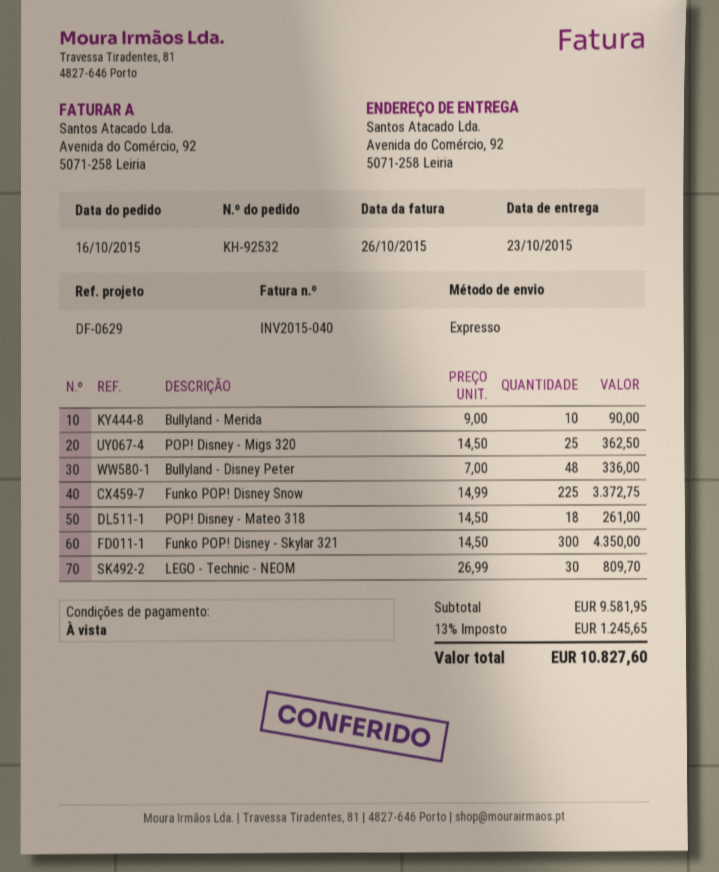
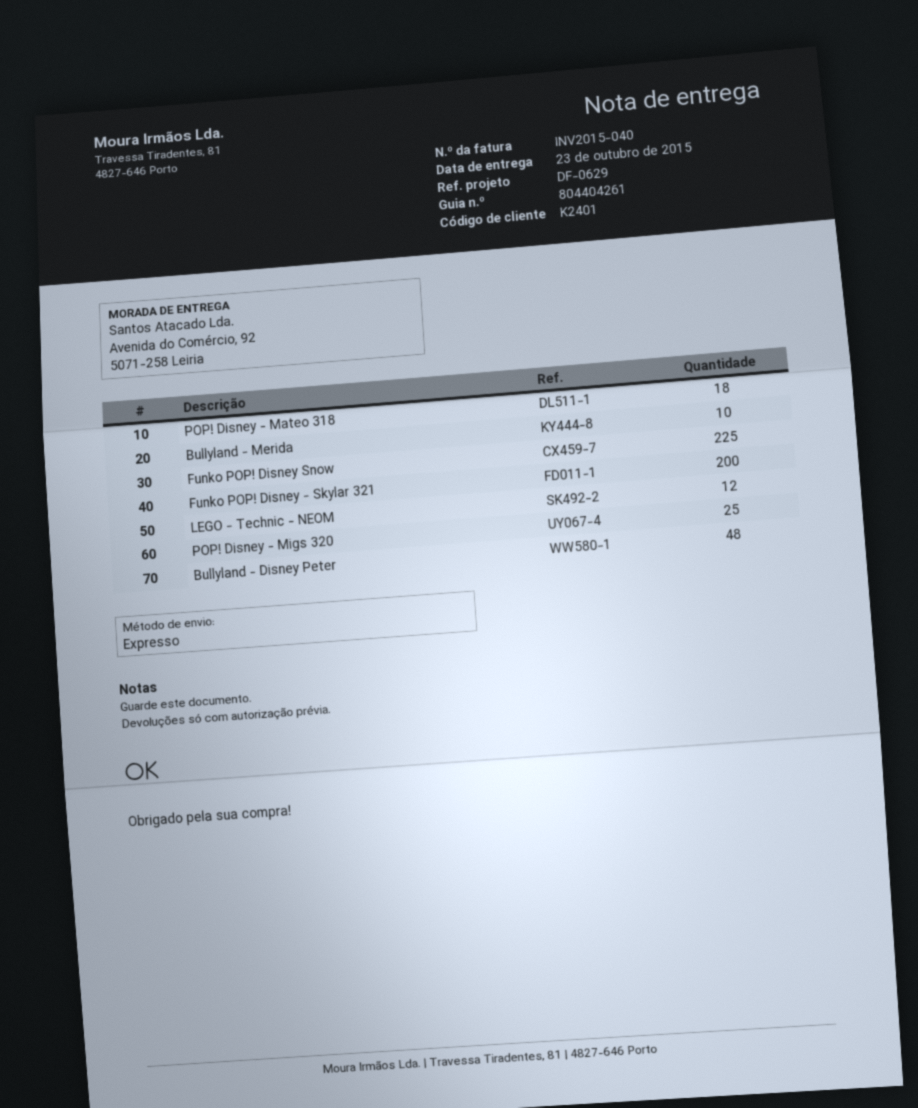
Funko POP! Disney - Skylar 321: 300 -> 200
LEGO - Technic - NEOM: 30 -> 12

